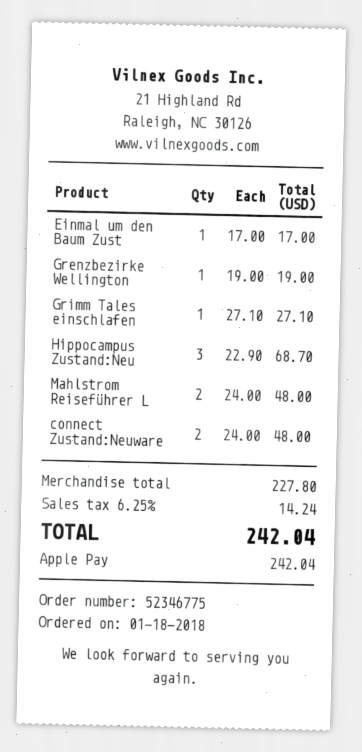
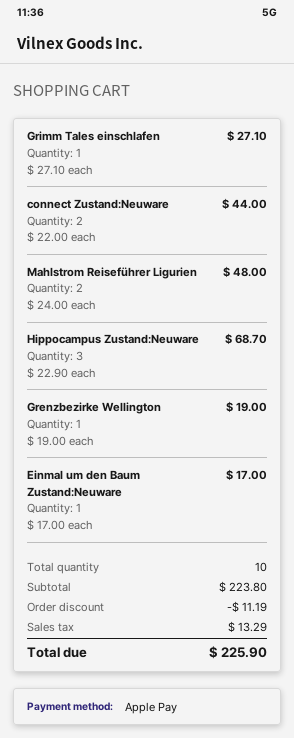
connect Zustand:Neuware: 2 x 24.00 = 48.00 -> 2 x 22.00 = 44.00
subtotal: 227.80 -> 223.80
discount: none -> 11.19
tax: 14.24 -> 13.29
total: 242.04 -> 225.90

